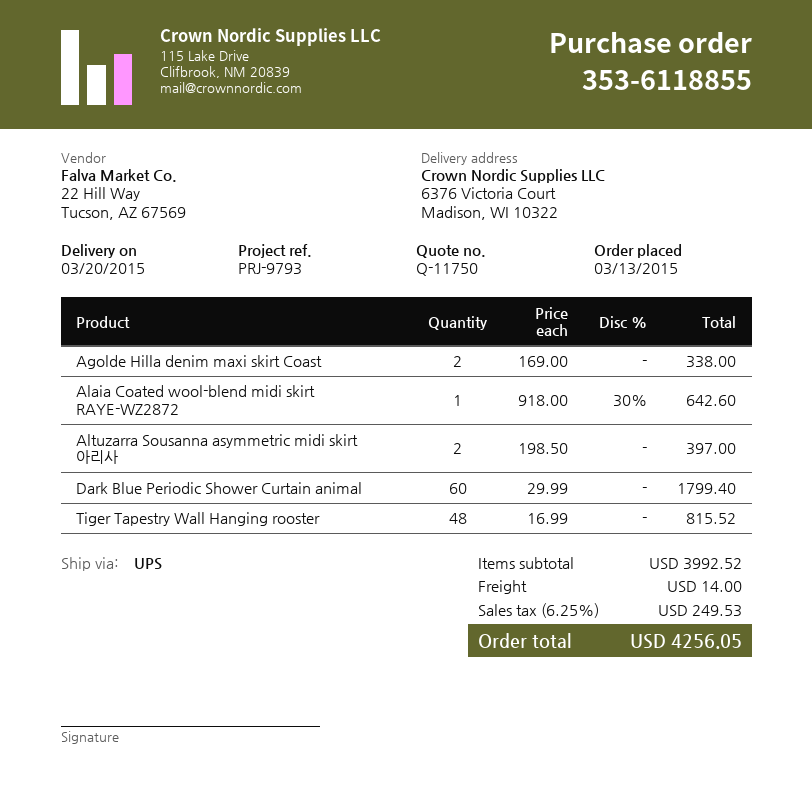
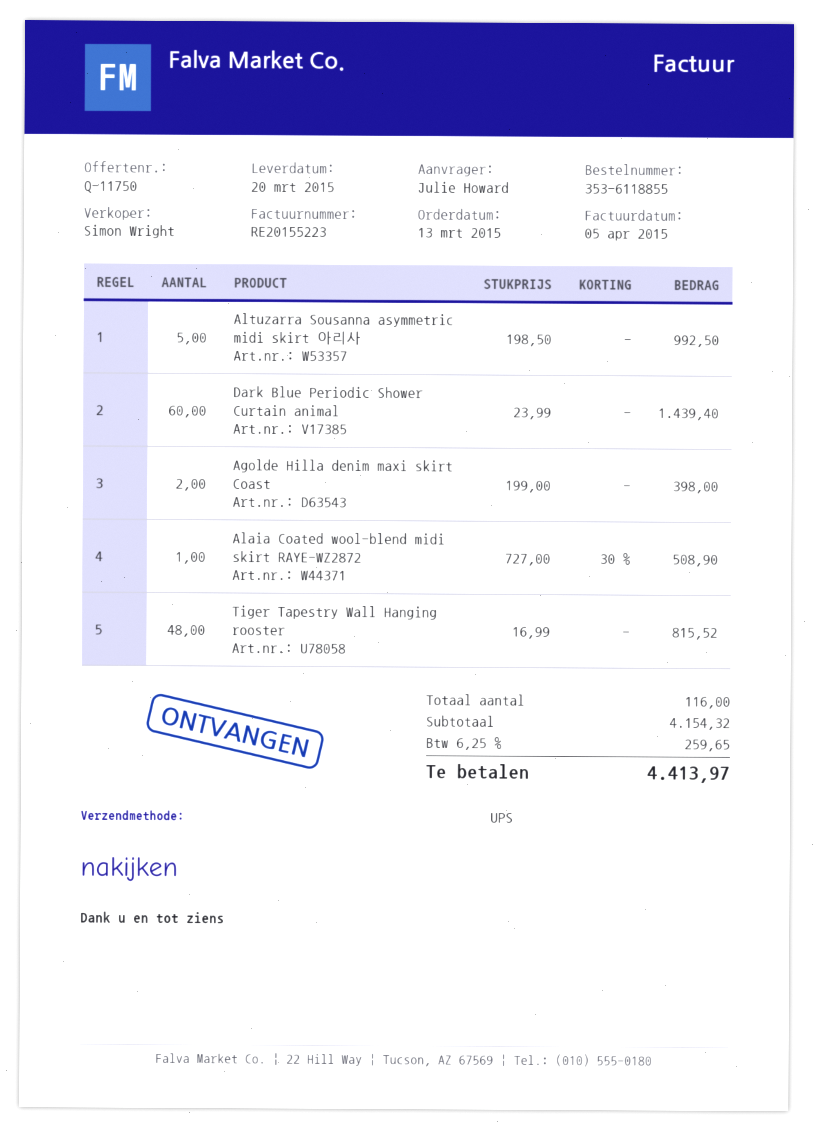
Agolde Hilla denim maxi skirt Coast: 2 x 169.00 = 338.00 -> 2 x 199.00 = 398.00
Alaia Coated wool-blend midi skirt RAYE-WZ2872: 1 x 918.00 - 30% = 642.60 -> 1 x 727.00 - 30% = 508.90
Altuzarra Sousanna asymmetric midi skirt 아리사: 2 x 198.50 = 397.00 -> 5 x 198.50 = 992.50
Dark Blue Periodic Shower Curtain animal: 60 x 29.99 = 1799.40 -> 60 x 23.99 = 1439.40
subtotal: 3992.52 -> 4154.32
shipping: 14.00 -> none
tax: 6.25% = 249.53 -> 6.25% = 259.65
total: 4256.05 -> 4413.97

